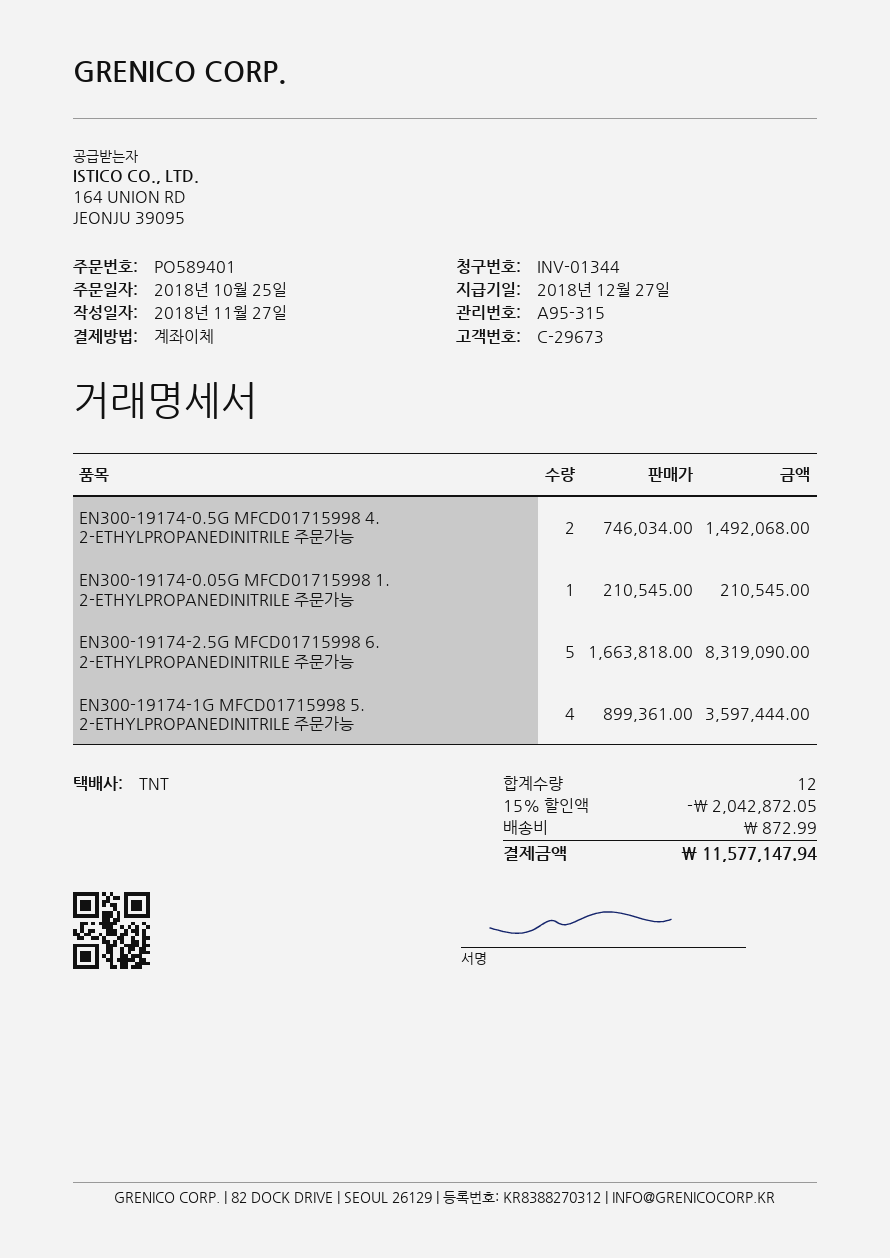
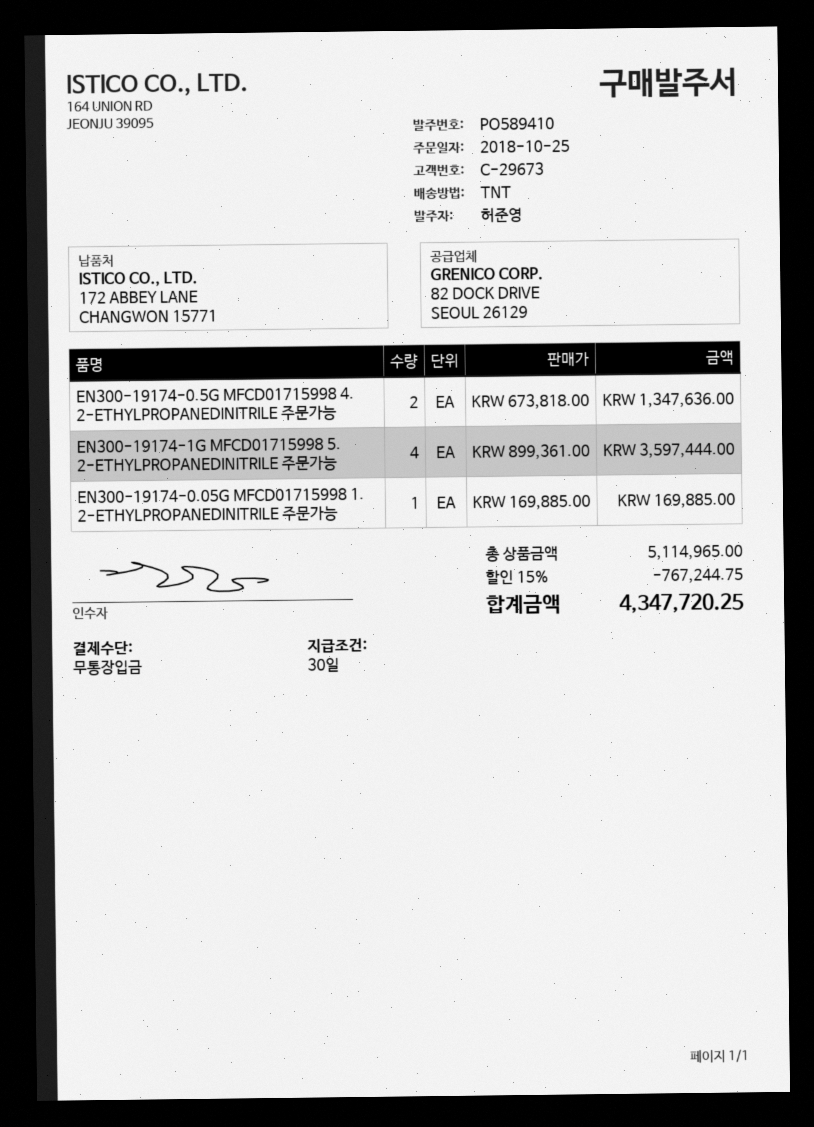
order number: PO589401 -> PO589410
EN300-19174-0.5G MFCD01715998 4. 2-ETHYLPROPANEDINITRILE 주문가능: 2 x 746034.00 = 1492068.00 -> 2 x 673818.00 = 1347636.00
EN300-19174-0.05G MFCD01715998 1. 2-ETHYLPROPANEDINITRILE 주문가능: 1 x 210545.00 = 210545.00 -> 1 x 169885.00 = 169885.00
EN300-19174-2.5G MFCD01715998 6. 2-ETHYLPROPANEDINITRILE 주문가능: 5 x 1663818.00 = 8319090.00 -> none
discount: 15% = 2042872.05 -> 15% = 767244.75
shipping: 872.99 -> none
total: 11577147.94 -> 4347720.25

